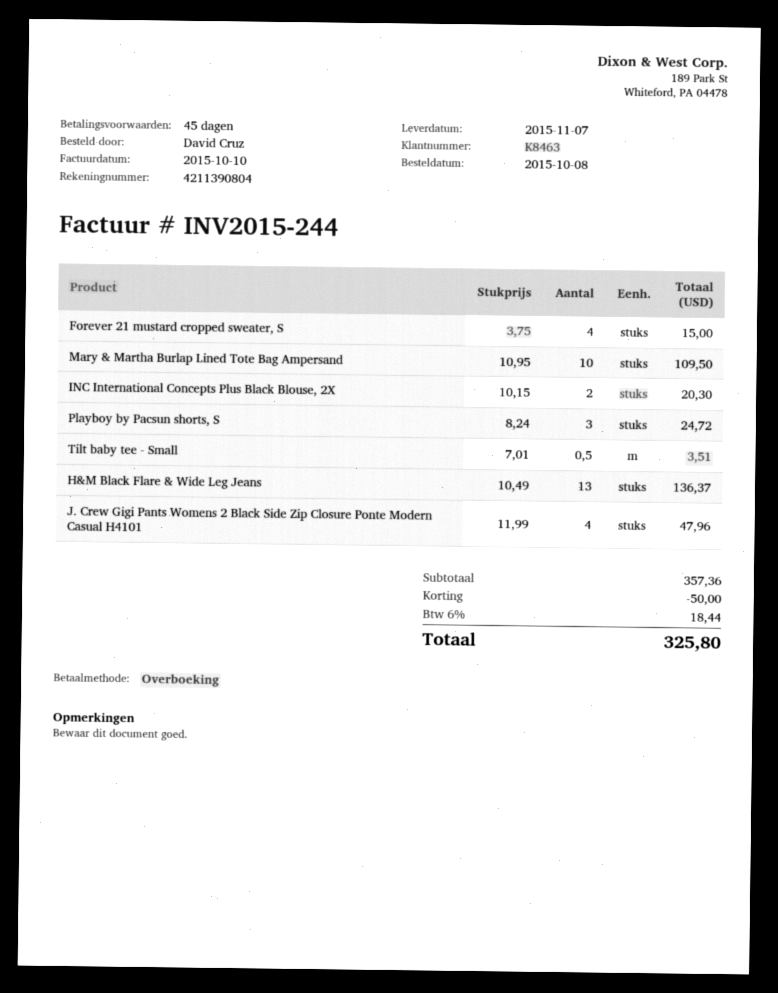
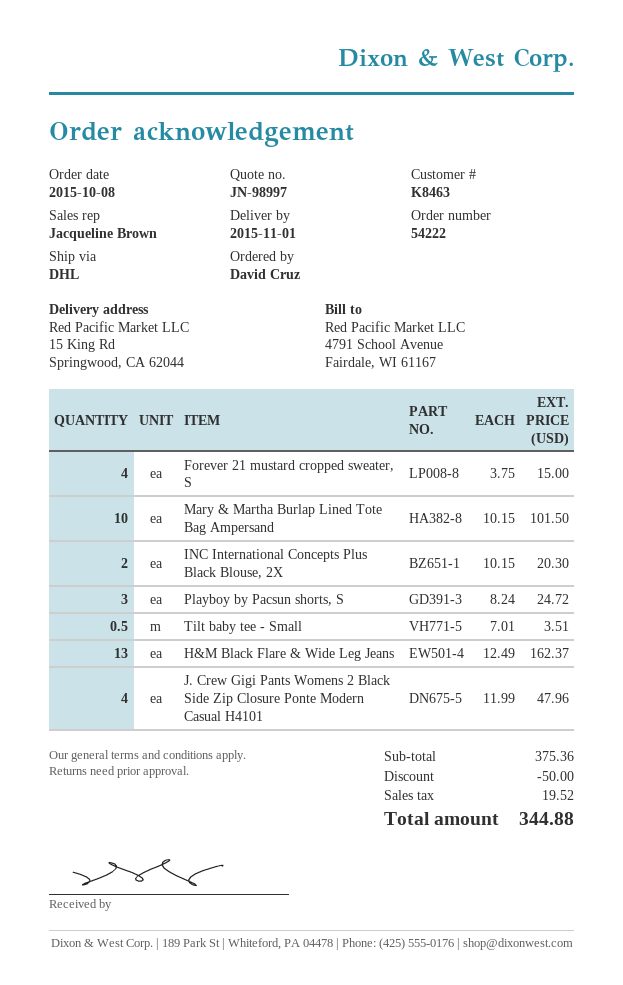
delivery date: 2015-11-07 -> 2015-11-01
Mary & Martha Burlap Lined Tote Bag Ampersand: 10 x 10.95 = 109.50 -> 10 x 10.15 = 101.50
H&M Black Flare & Wide Leg Jeans: 13 x 10.49 = 136.37 -> 13 x 12.49 = 162.37
subtotal: 357.36 -> 375.36
tax: 18.44 -> 19.52
total: 325.80 -> 344.88

